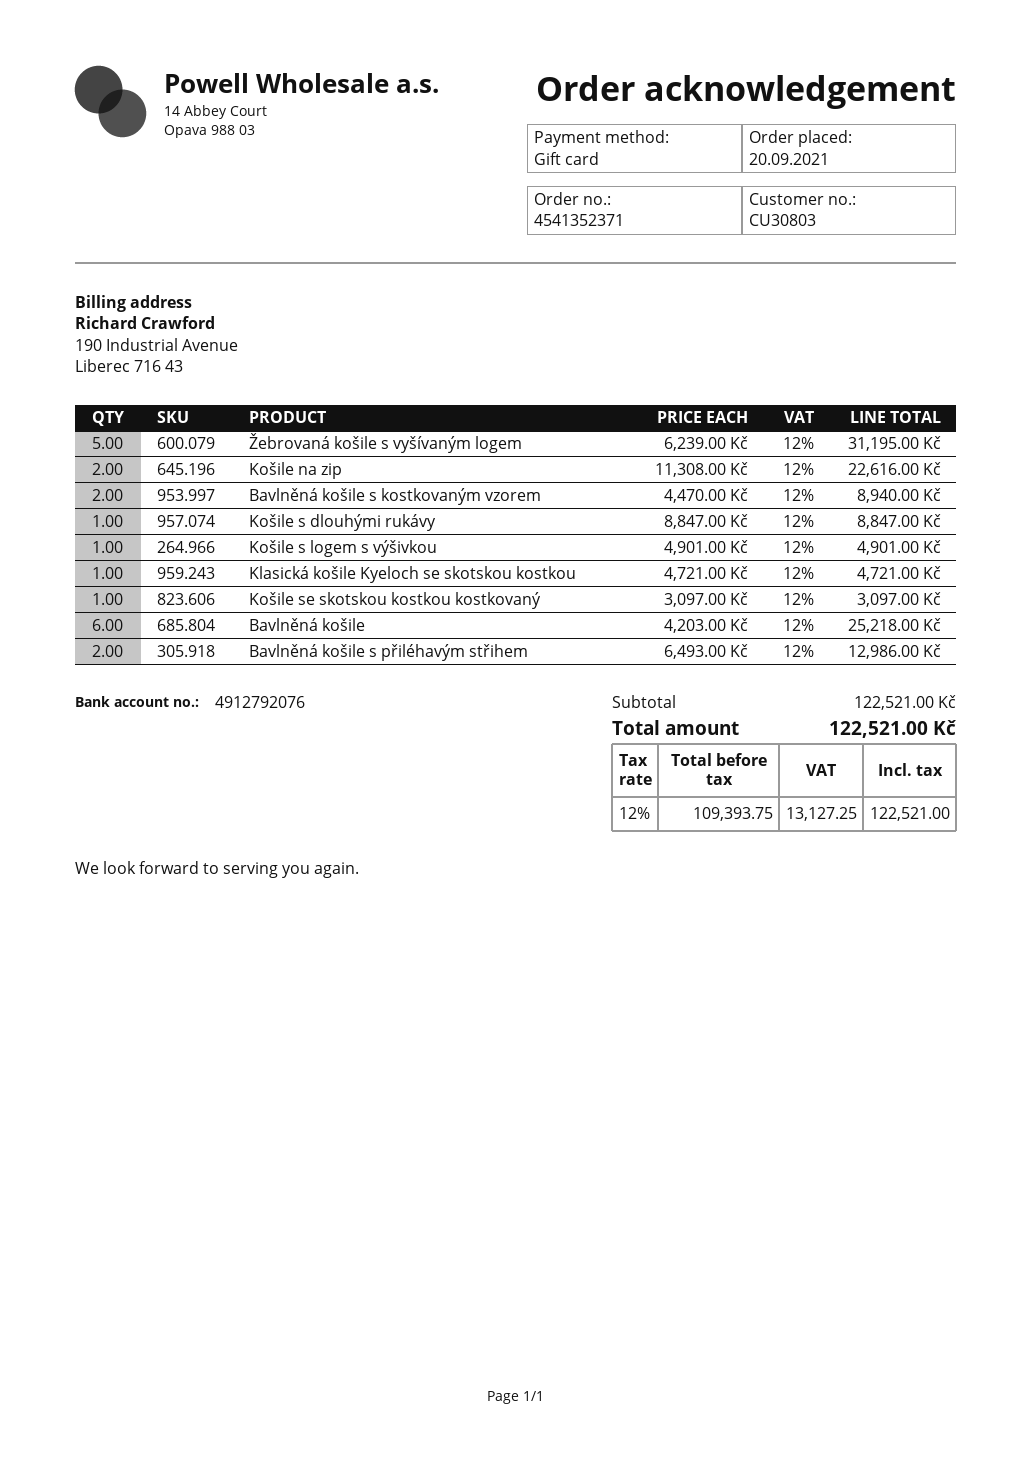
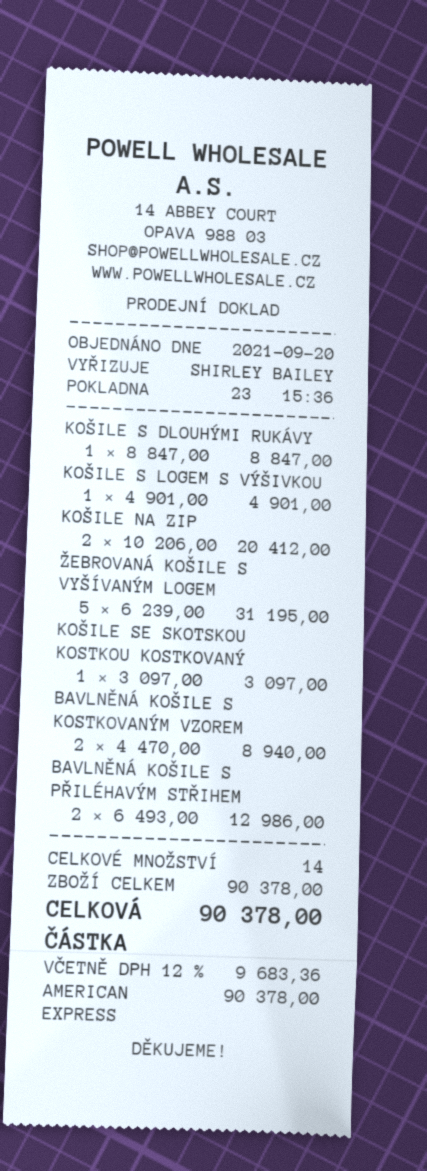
payment method: gift card -> American Express
Košile na zip: 2 x 11308.00 = 22616.00 -> 2 x 10206.00 = 20412.00
Klasická košile Kyeloch se skotskou kostkou: 1 x 4721.00 = 4721.00 -> none
Bavlněná košile: 6 x 4203.00 = 25218.00 -> none
subtotal: 122521.00 -> 90378.00
tax: 12% = 13127.25 -> 12% = 9683.36
total: 122521.00 -> 90378.00

